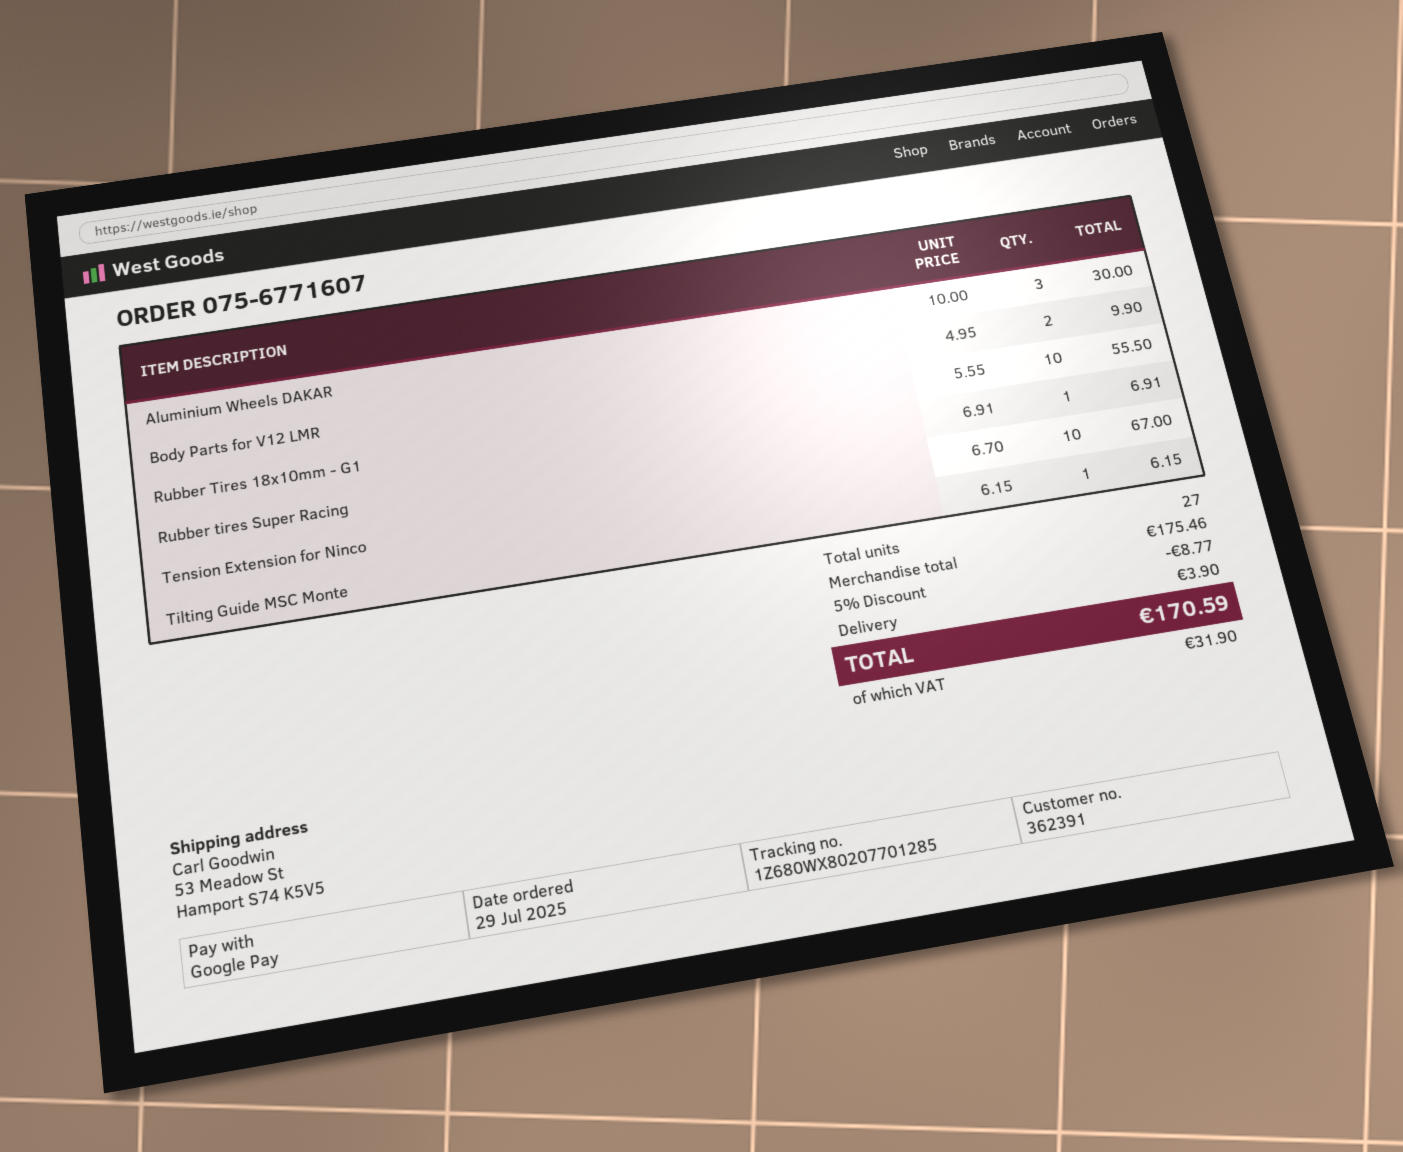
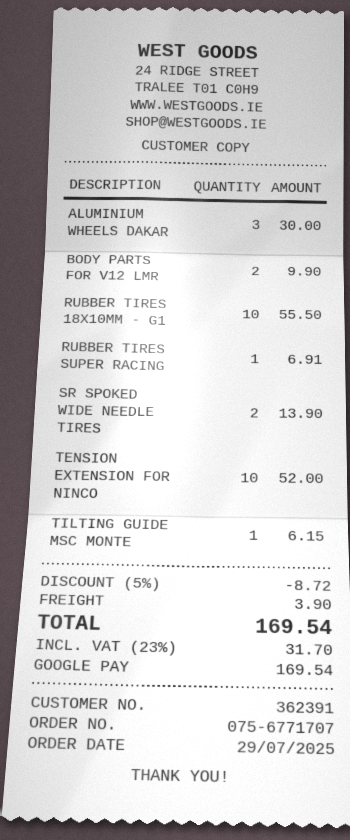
order number: 075-6771607 -> 075-6771707
Tension Extension for Ninco: 10 for 67.00 -> 10 for 52.00
SR SPOKED WIDE NEEDLE TIRES: none -> 2 for 13.90
discount: 5% = 8.77 -> 5% = 8.72
tax: 31.90 -> 31.70
total: 170.59 -> 169.54

